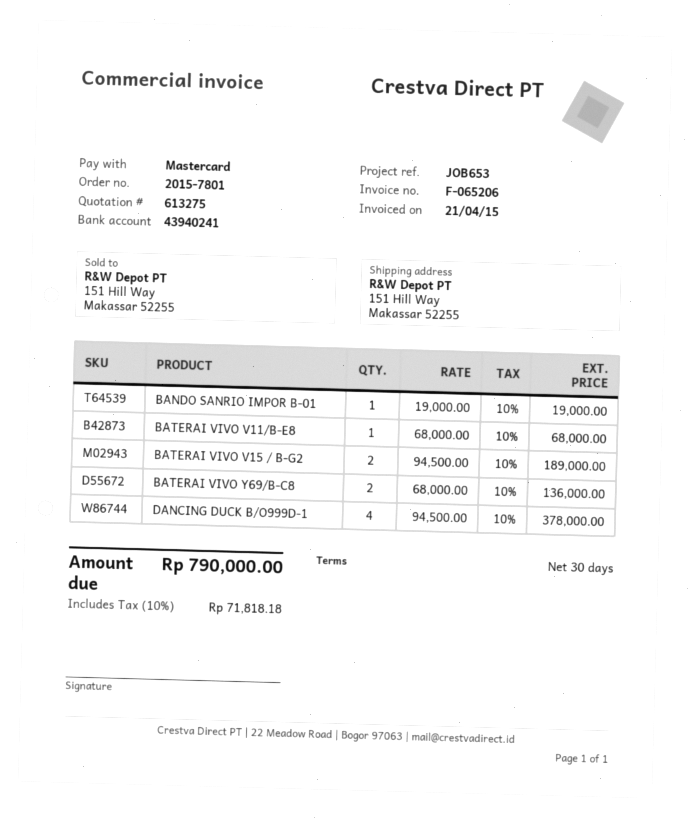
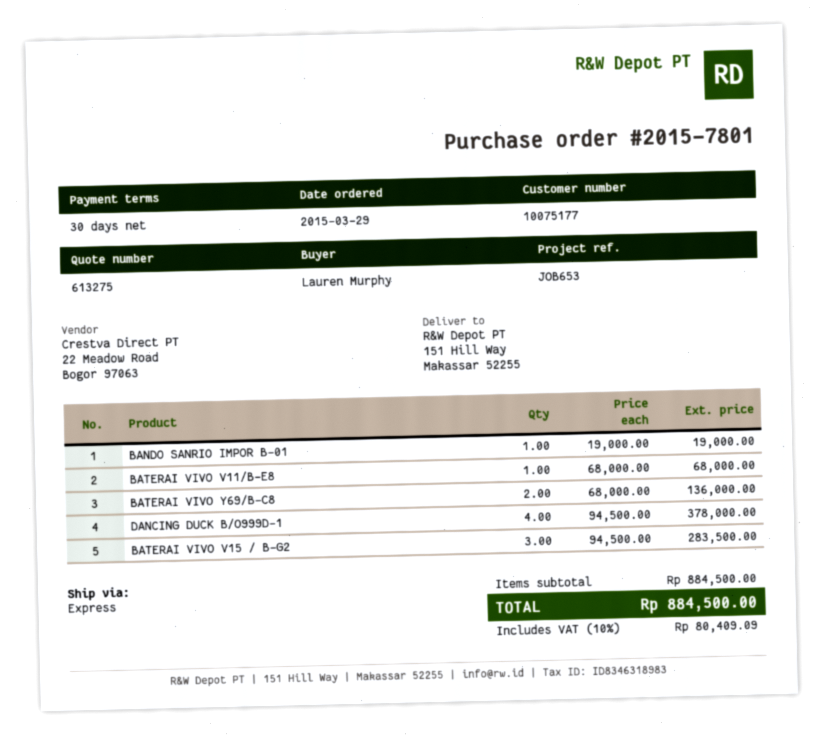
BATERAI VIVO V15 / B-G2: 2 x 94500.00 = 189000.00 -> 3 x 94500.00 = 283500.00
tax: 10% = 71818.18 -> 10% = 80409.09
total: 790000.00 -> 884500.00

